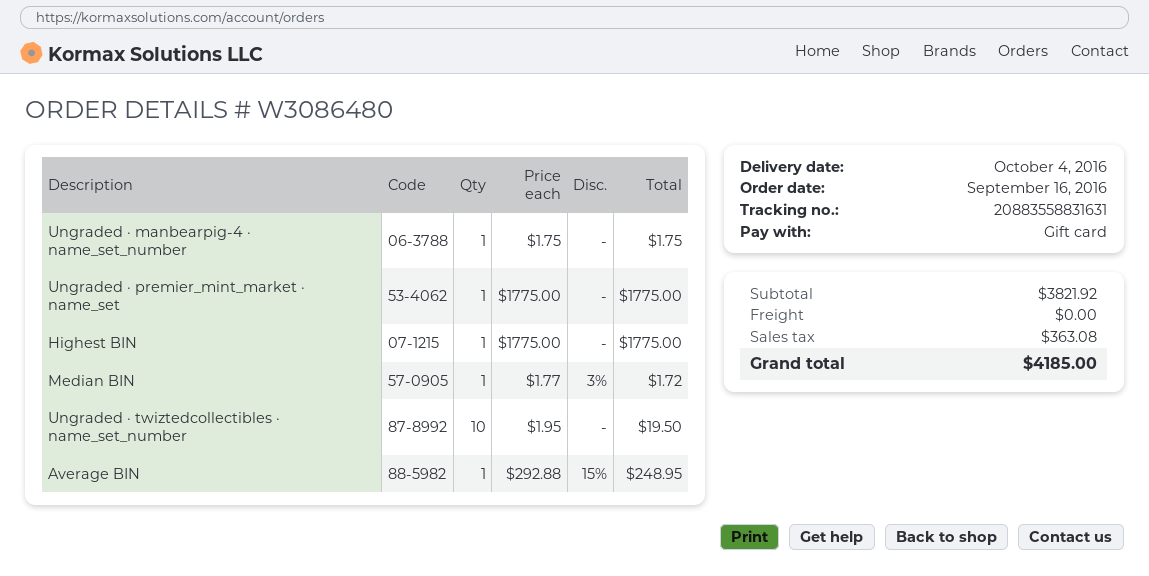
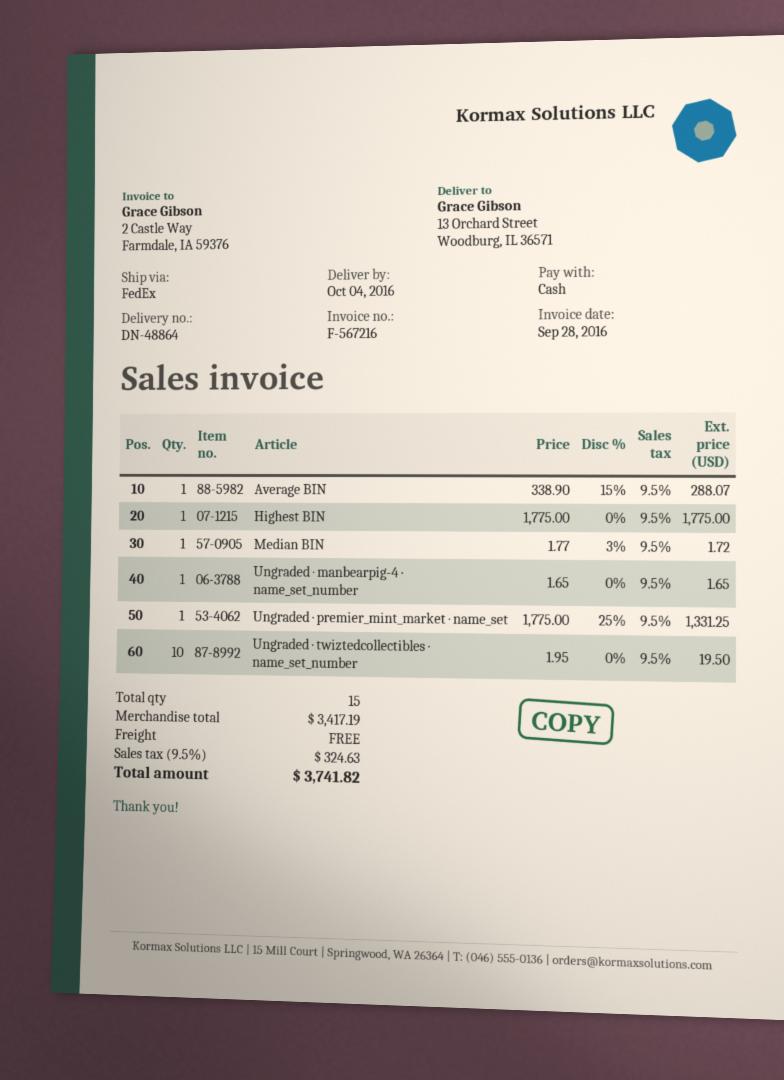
payment method: gift card -> cash
Ungraded · manbearpig-4 · name_set_number: 1 x 1.75 = 1.75 -> 1 x 1.65 = 1.65
Ungraded · premier_mint_market · name_set: 1 x 1775.00 = 1775.00 -> 1 x 1775.00 - 25% = 1331.25
Average BIN: 1 x 292.88 - 15% = 248.95 -> 1 x 338.90 - 15% = 288.07
subtotal: 3821.92 -> 3417.19
tax: 363.08 -> 324.63
total: 4185.00 -> 3741.82

